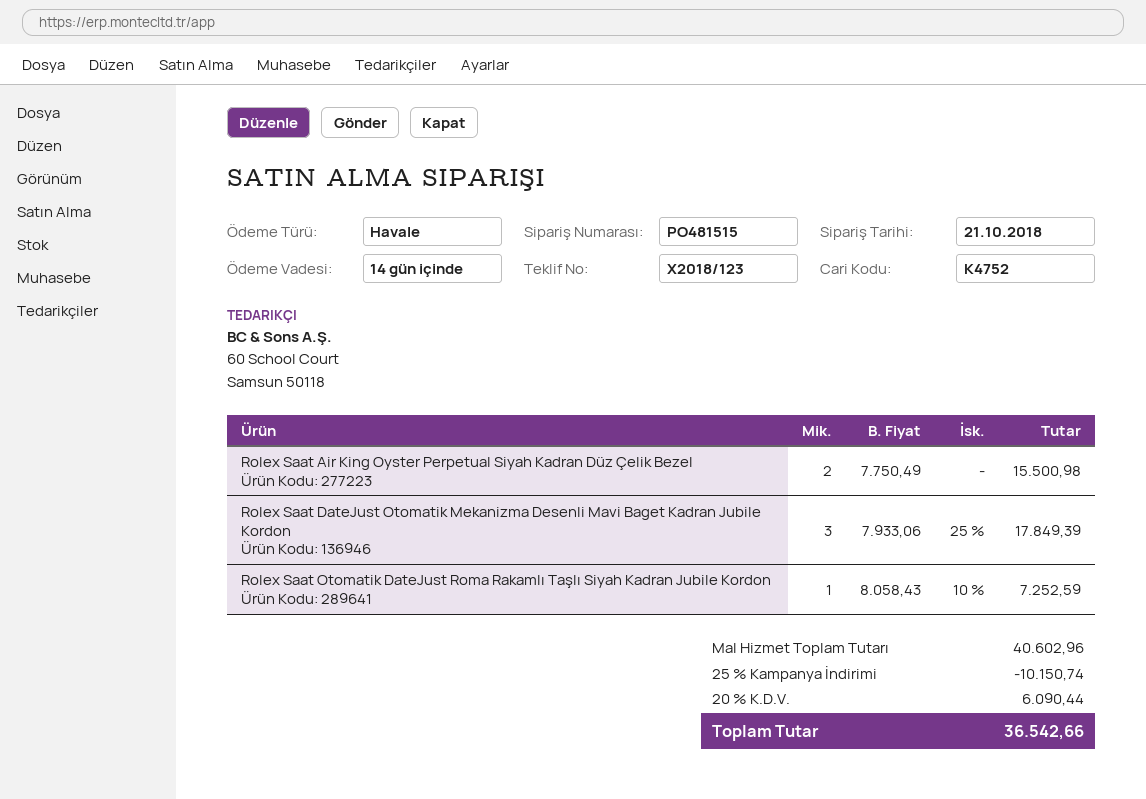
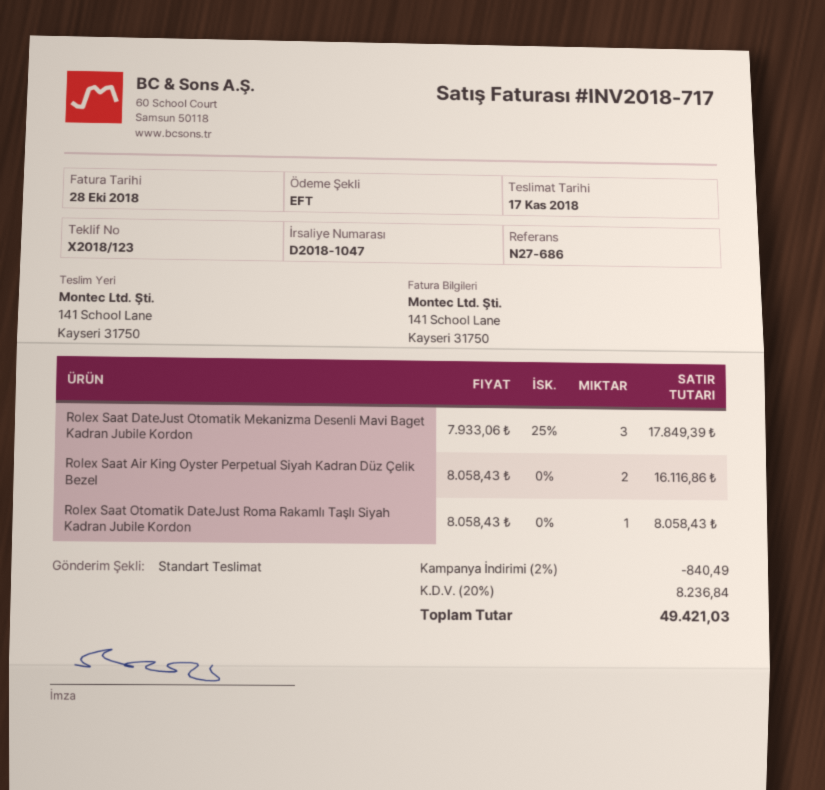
Rolex Saat Air King Oyster Perpetual Siyah Kadran Düz Çelik Bezel: 2 x 7750.49 = 15500.98 -> 2 x 8058.43 = 16116.86
Rolex Saat Otomatik DateJust Roma Rakamlı Taşlı Siyah Kadran Jubile Kordon: 1 x 8058.43 - 10% = 7252.59 -> 1 x 8058.43 = 8058.43
discount: 25% = 10150.74 -> 2% = 840.49
tax: 20% = 6090.44 -> 20% = 8236.84
total: 36542.66 -> 49421.03

